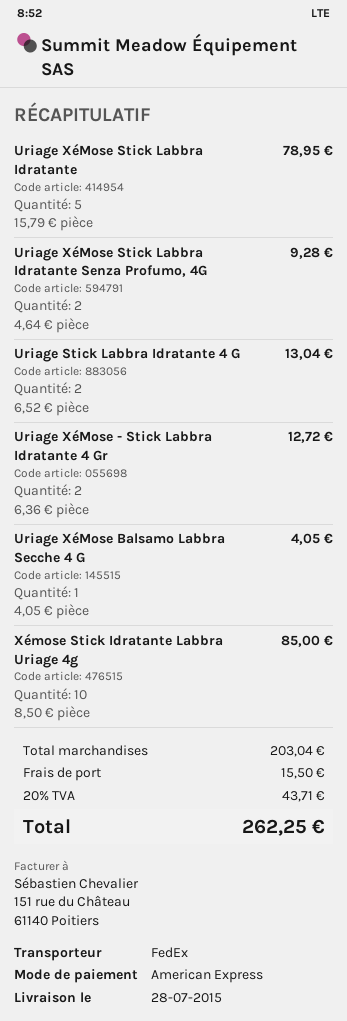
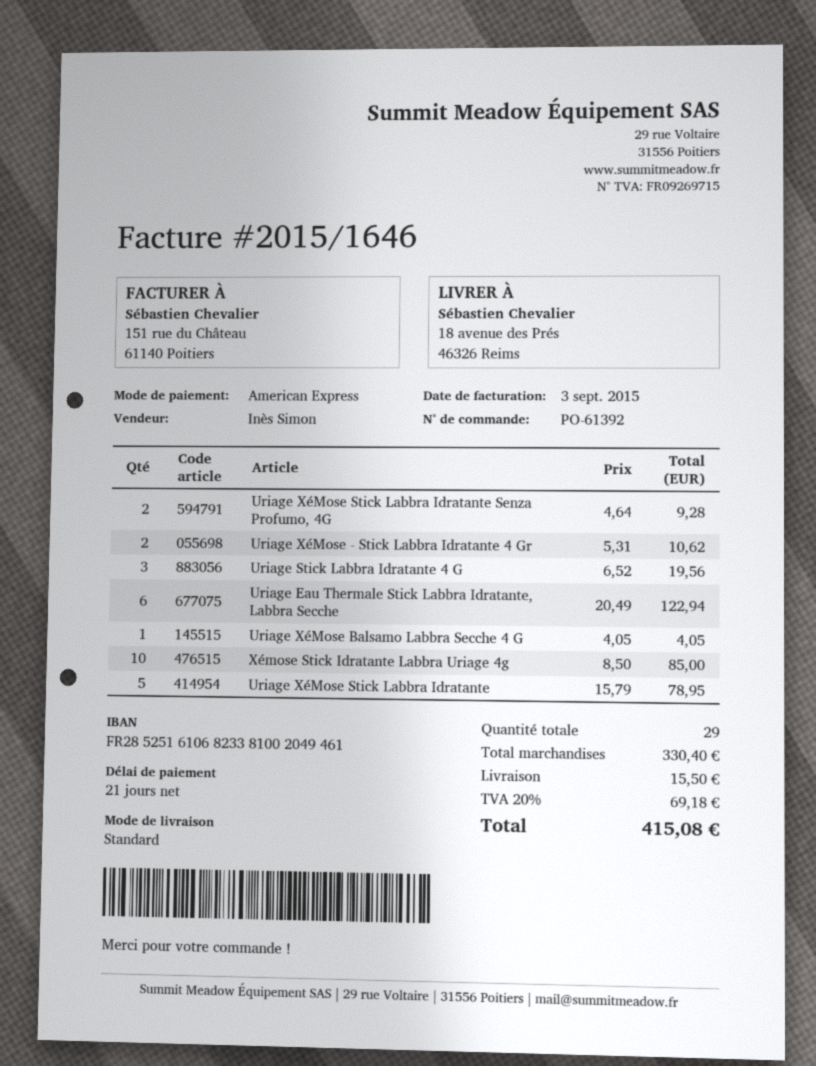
shipping method: FedEx -> standard
Uriage Stick Labbra Idratante 4 G: 2 x 6.52 = 13.04 -> 3 x 6.52 = 19.56
Uriage XéMose - Stick Labbra Idratante 4 Gr: 2 x 6.36 = 12.72 -> 2 x 5.31 = 10.62
Uriage Eau Thermale Stick Labbra Idratante, Labbra Secche: none -> 6 x 20.49 = 122.94
subtotal: 203.04 -> 330.40
tax: 20% = 43.71 -> 20% = 69.18
total: 262.25 -> 415.08

